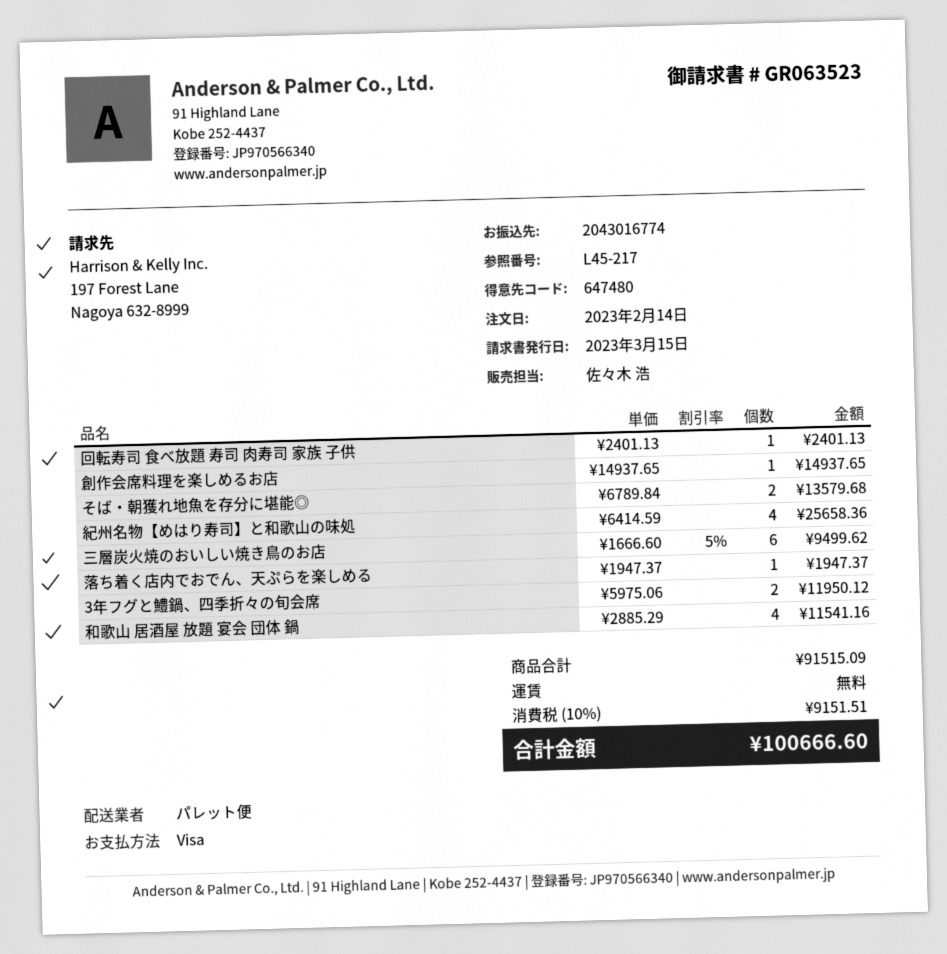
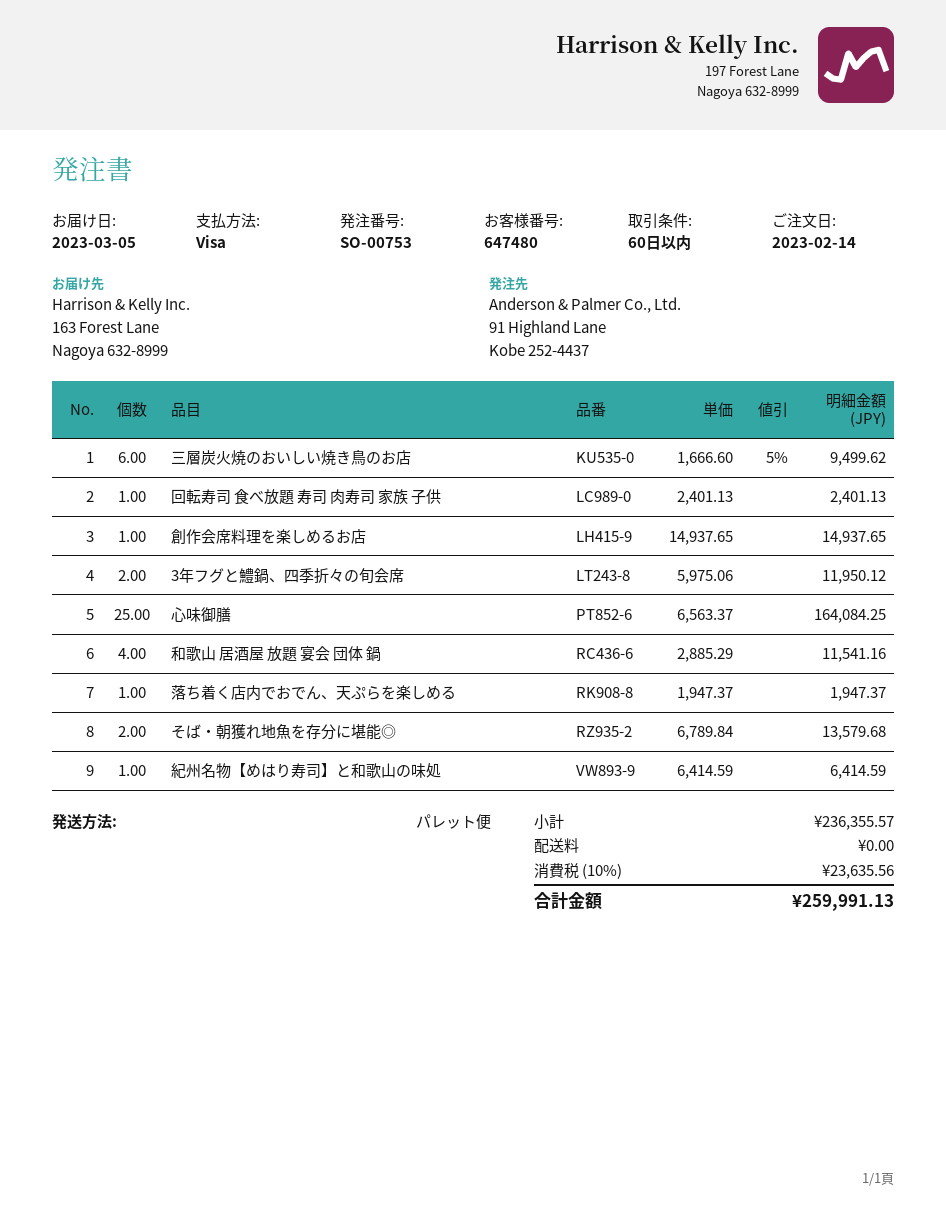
紀州名物【めはり寿司】と和歌山の味処: 4 x 6414.59 = 25658.36 -> 1 x 6414.59 = 6414.59
心味御膳: none -> 25 x 6563.37 = 164084.25
subtotal: 91515.09 -> 236355.57
tax: 10% = 9151.51 -> 10% = 23635.56
total: 100666.60 -> 259991.13

